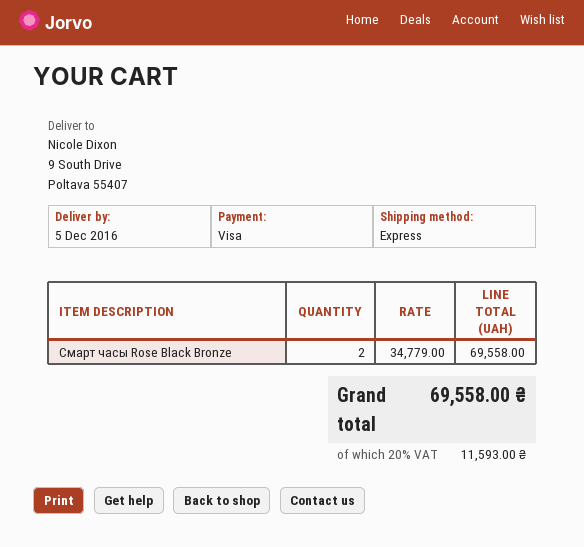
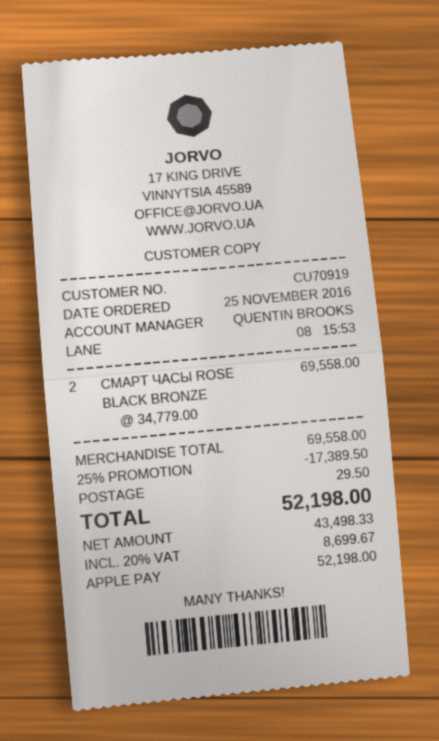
payment method: Visa -> Apple Pay
discount: none -> 25% = 17389.50
shipping: none -> 29.50
tax: 20% = 11593.00 -> 20% = 8699.67
total: 69558.00 -> 52198.00

